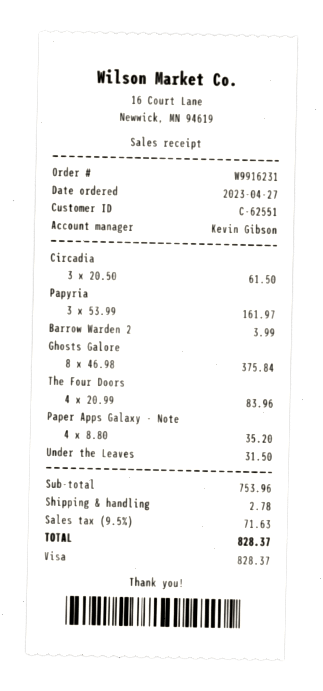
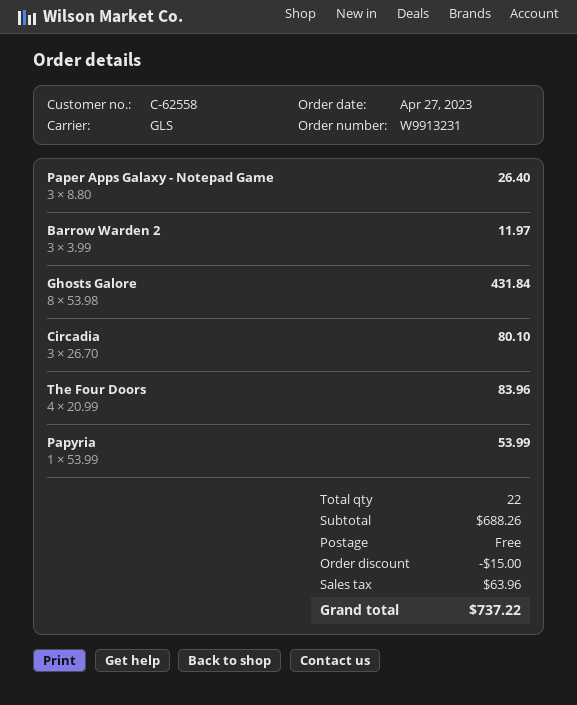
order number: W9916231 -> W9913231
customer number: C-62551 -> C-62558
Circadia: 3 x 20.50 = 61.50 -> 3 x 26.70 = 80.10
Papyria: 3 x 53.99 = 161.97 -> 1 x 53.99 = 53.99
Barrow Warden 2: 1 x 3.99 = 3.99 -> 3 x 3.99 = 11.97
Ghosts Galore: 8 x 46.98 = 375.84 -> 8 x 53.98 = 431.84
Paper Apps Galaxy - Note: 4 x 8.80 = 35.20 -> 3 x 8.80 = 26.40
Under the Leaves: 1 x 31.50 = 31.50 -> none
subtotal: 753.96 -> 688.26
discount: none -> 15.00
shipping: 2.78 -> 0.00
tax: 71.63 -> 63.96
total: 828.37 -> 737.22

